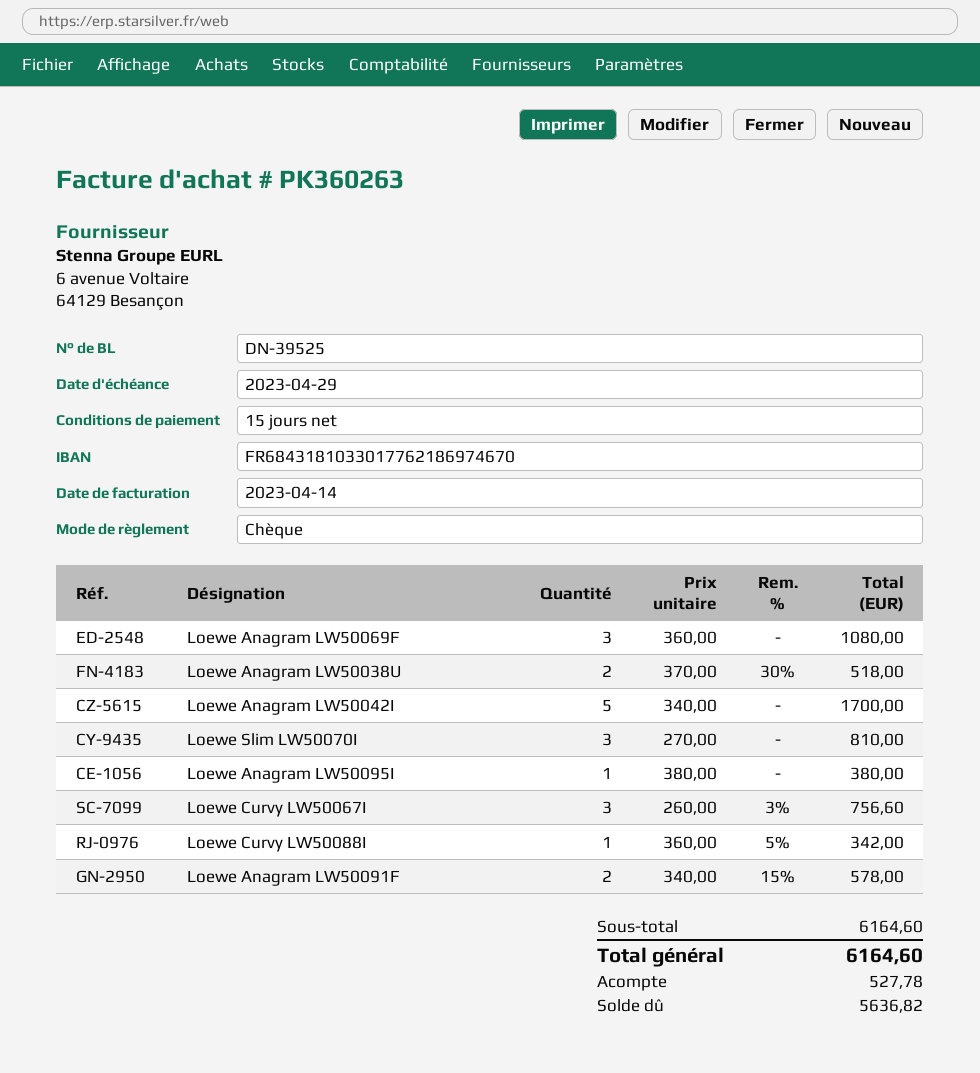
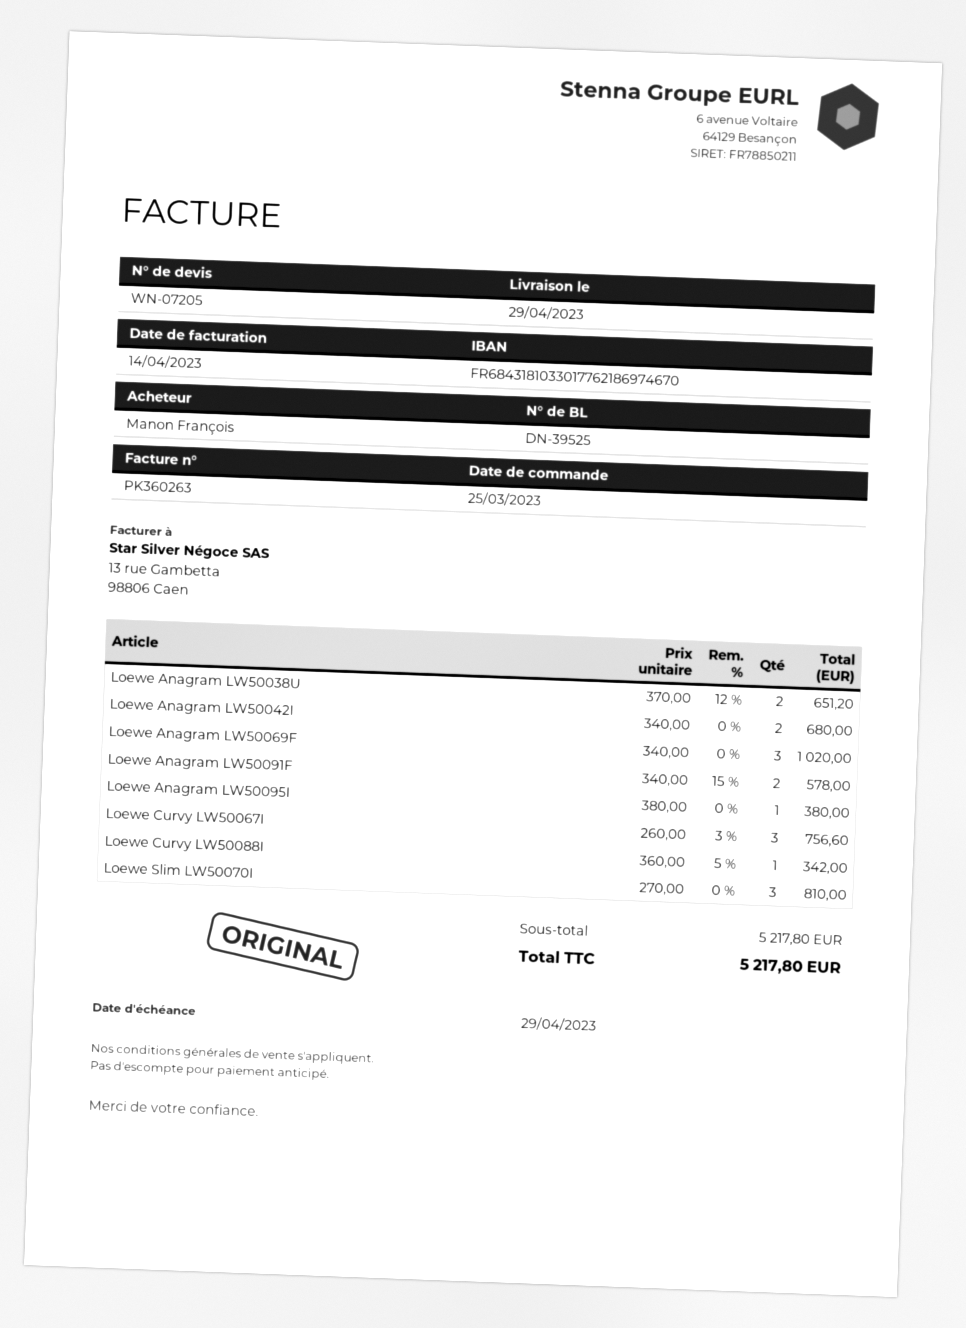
Loewe Anagram LW50069F: 3 x 360.00 = 1080.00 -> 3 x 340.00 = 1020.00
Loewe Anagram LW50038U: 2 x 370.00 - 30% = 518.00 -> 2 x 370.00 - 12% = 651.20
Loewe Anagram LW50042I: 5 x 340.00 = 1700.00 -> 2 x 340.00 = 680.00
subtotal: 6164.60 -> 5217.80
total: 6164.60 -> 5217.80

